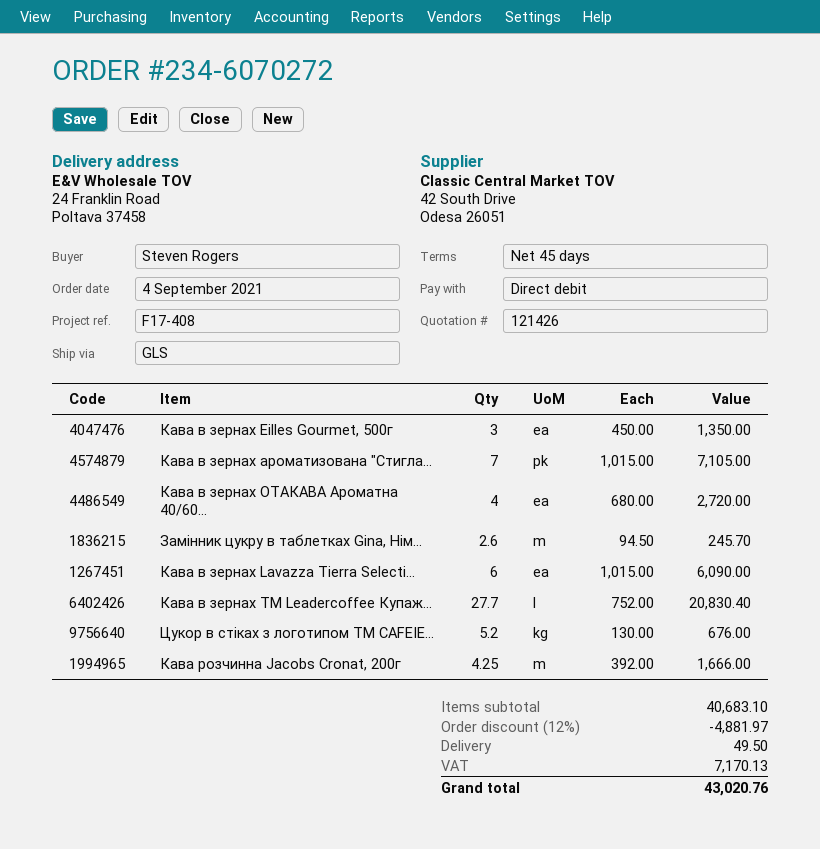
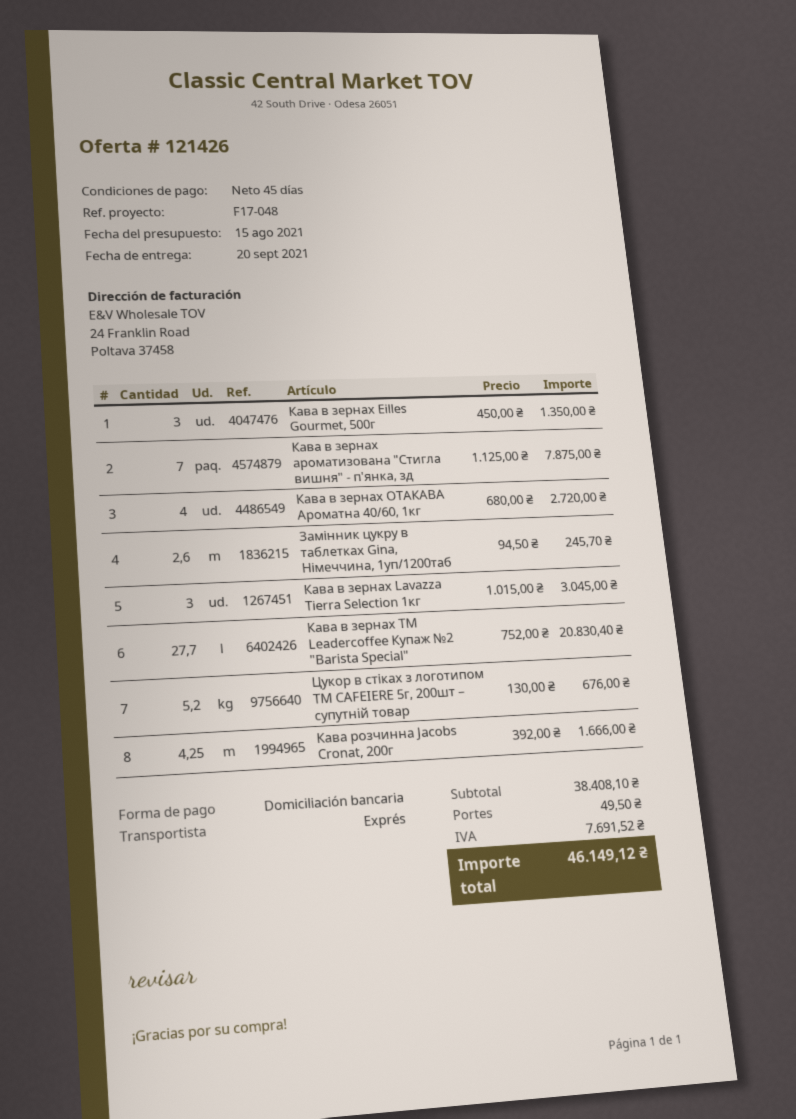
reference: F17-408 -> F17-048
shipping method: GLS -> express
Кава в зернах ароматизована "Стигла...: 7 x 1015.00 = 7105.00 -> 7 x 1125.00 = 7875.00
Кава в зернах Lavazza Tierra Selecti...: 6 x 1015.00 = 6090.00 -> 3 x 1015.00 = 3045.00
subtotal: 40683.10 -> 38408.10
discount: 12% = 4881.97 -> none
tax: 7170.13 -> 7691.52
total: 43020.76 -> 46149.12

